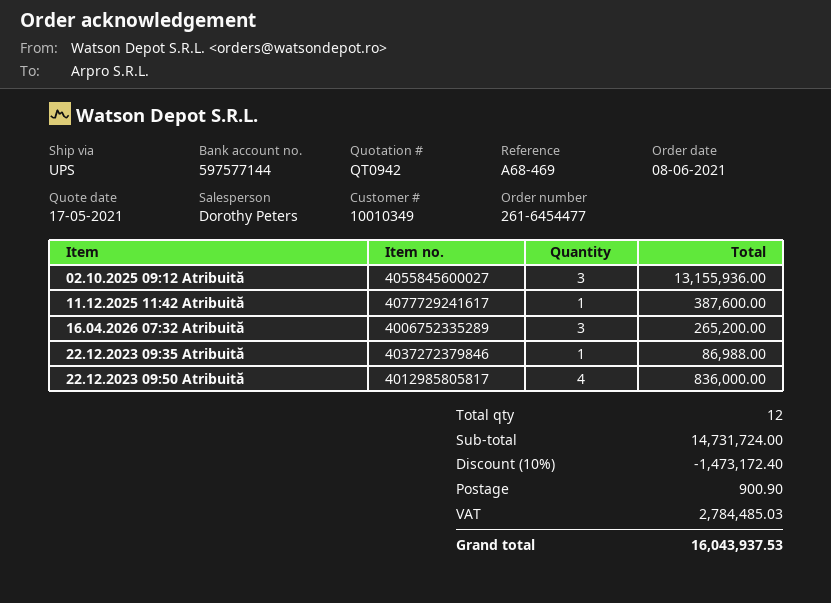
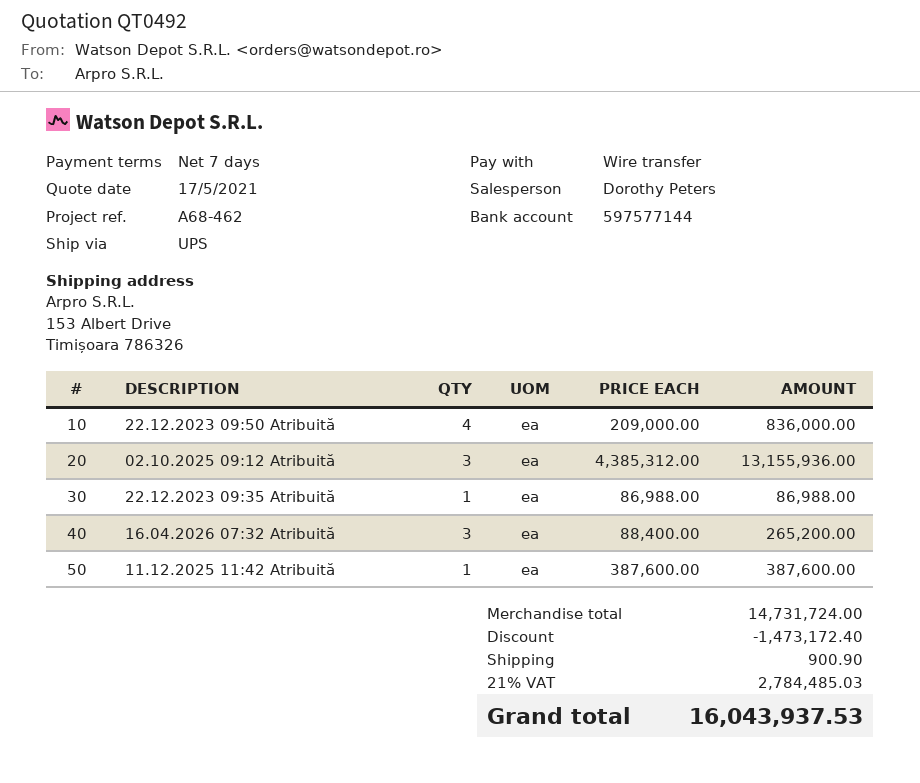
quote number: QT0942 -> QT0492
reference: A68-469 -> A68-462

